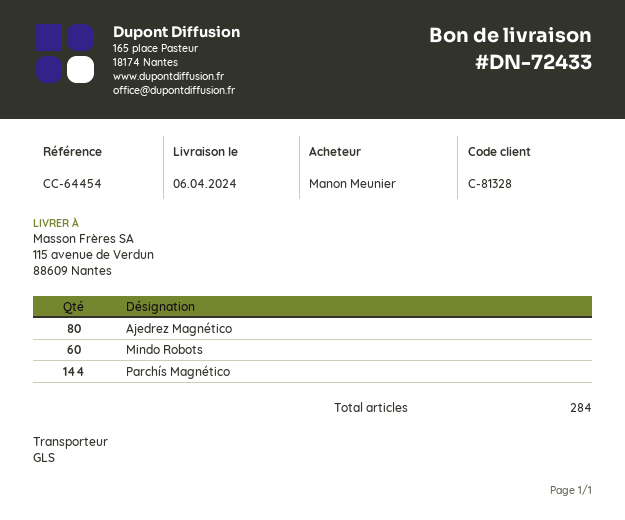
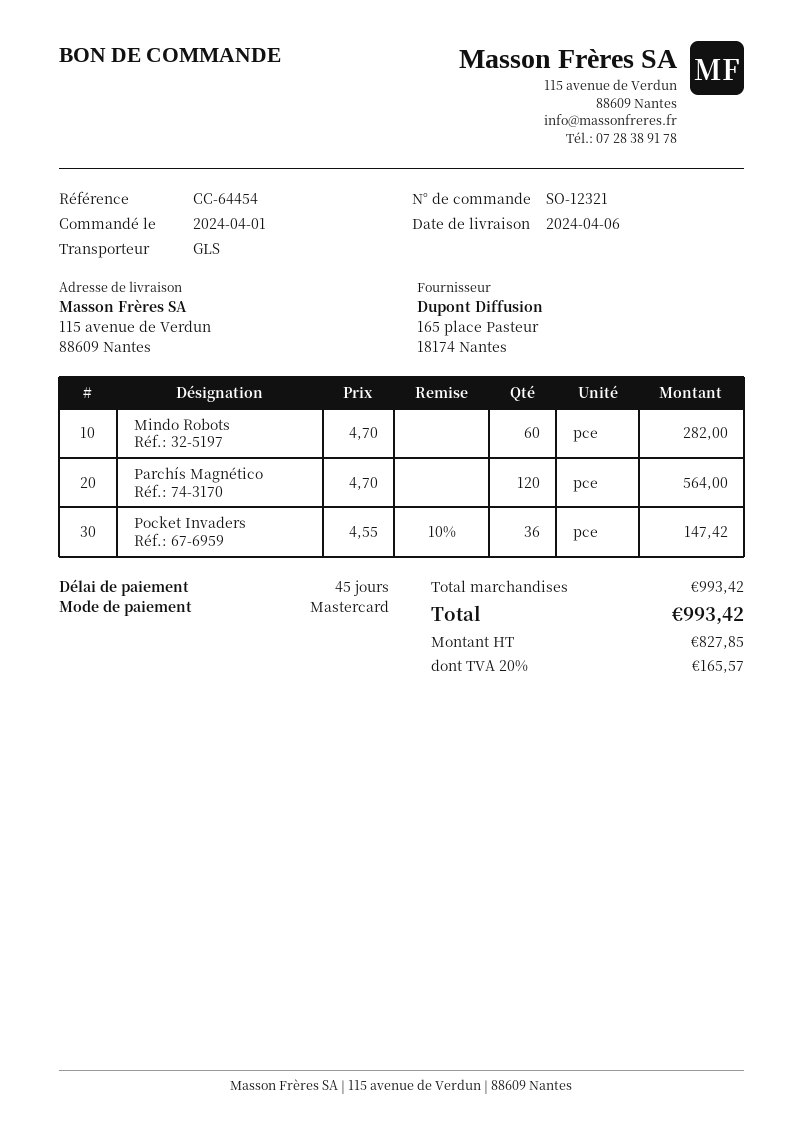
Ajedrez Magnético: 80 -> none
Parchís Magnético: 144 -> 120
Pocket Invaders: none -> 36

